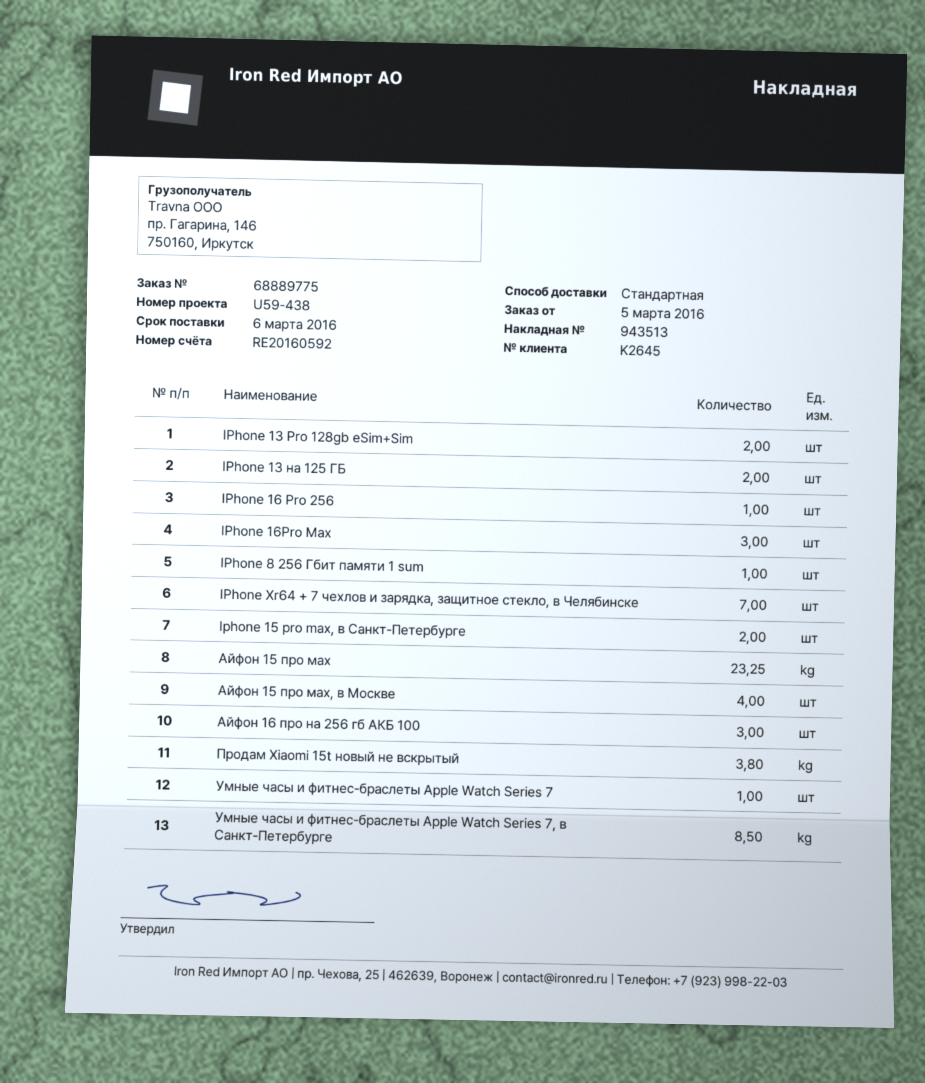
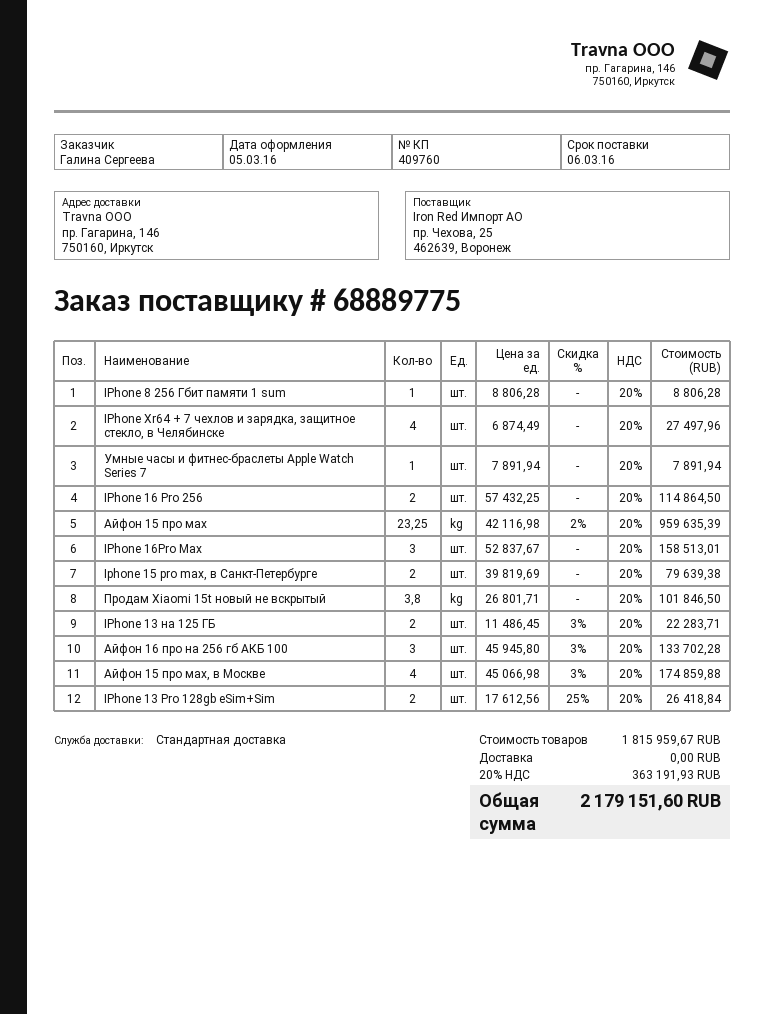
IPhone 16 Pro 256: 1 -> 2
IPhone Xr64 + 7 чехлов и зарядка, защитное стекло, в Челябинске: 7 -> 4
Умные часы и фитнес-браслеты Apple Watch Series 7, в Санкт-Петербурге: 8.5 -> none

